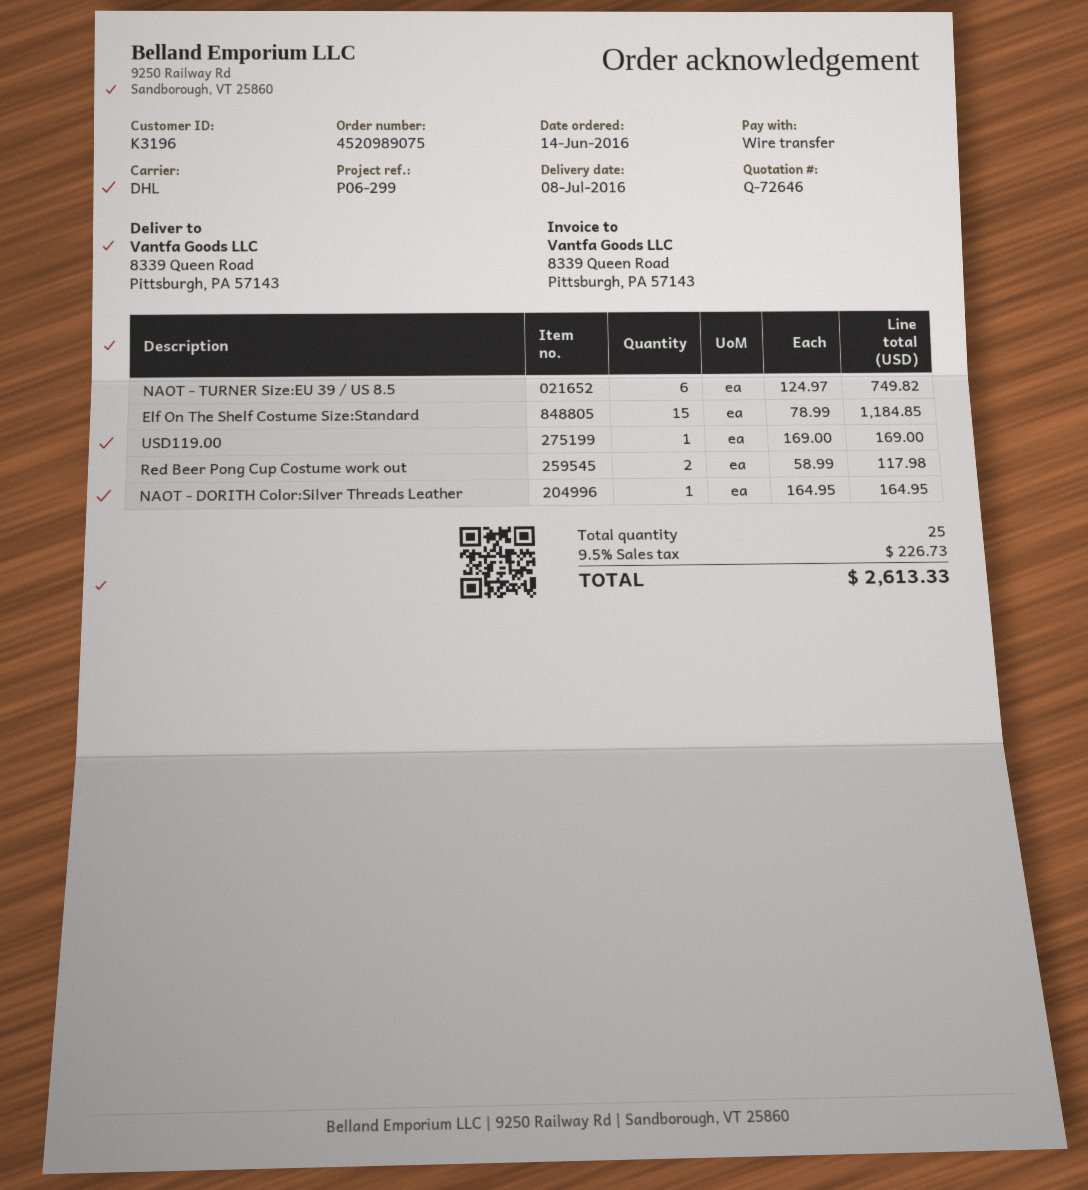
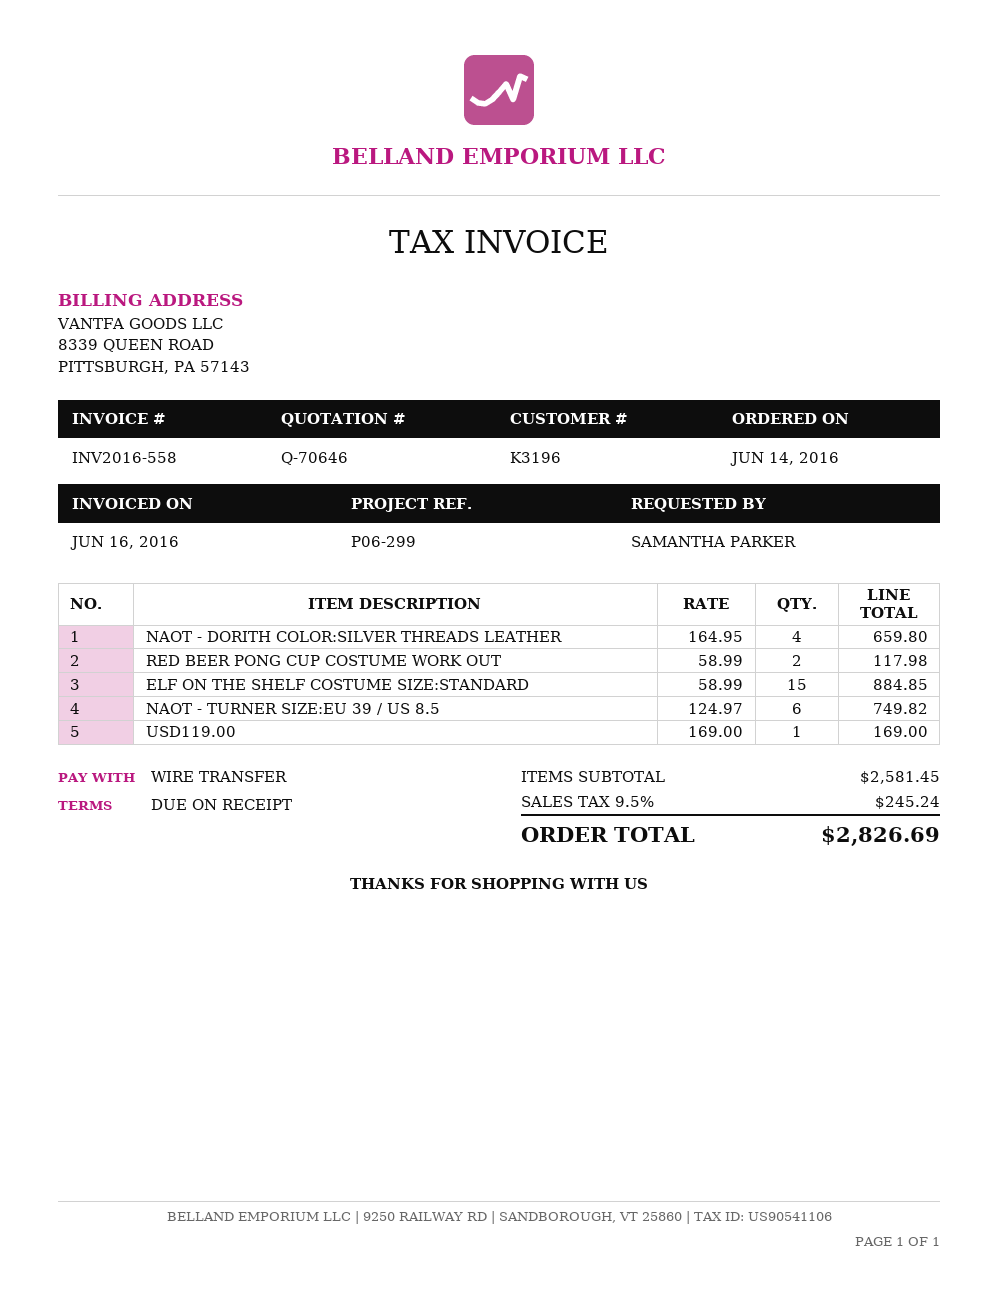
quote number: Q-72646 -> Q-70646
Elf On The Shelf Costume Size:Standard: 15 x 78.99 = 1184.85 -> 15 x 58.99 = 884.85
NAOT - DORITH Color:Silver Threads Leather: 1 x 164.95 = 164.95 -> 4 x 164.95 = 659.80
tax: 9.5% = 226.73 -> 9.5% = 245.24
total: 2613.33 -> 2826.69

